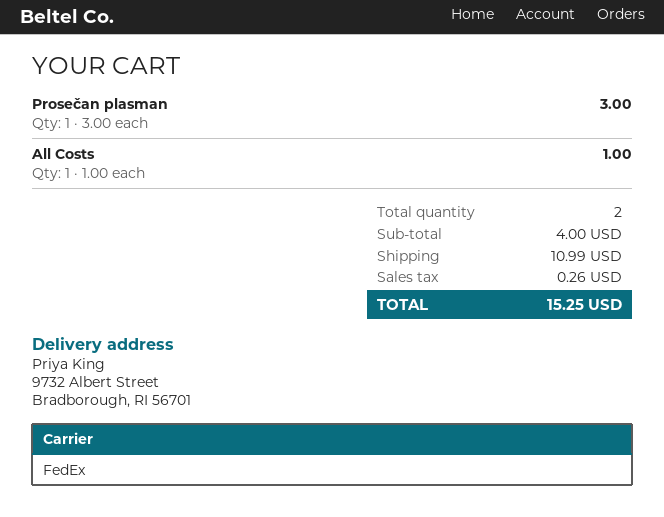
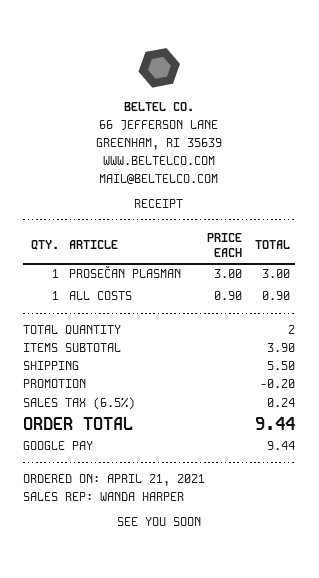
All Costs: 1 x 1.00 = 1.00 -> 1 x 0.90 = 0.90
subtotal: 4.00 -> 3.90
discount: none -> 0.20
shipping: 10.99 -> 5.50
tax: 0.26 -> 0.24
total: 15.25 -> 9.44

